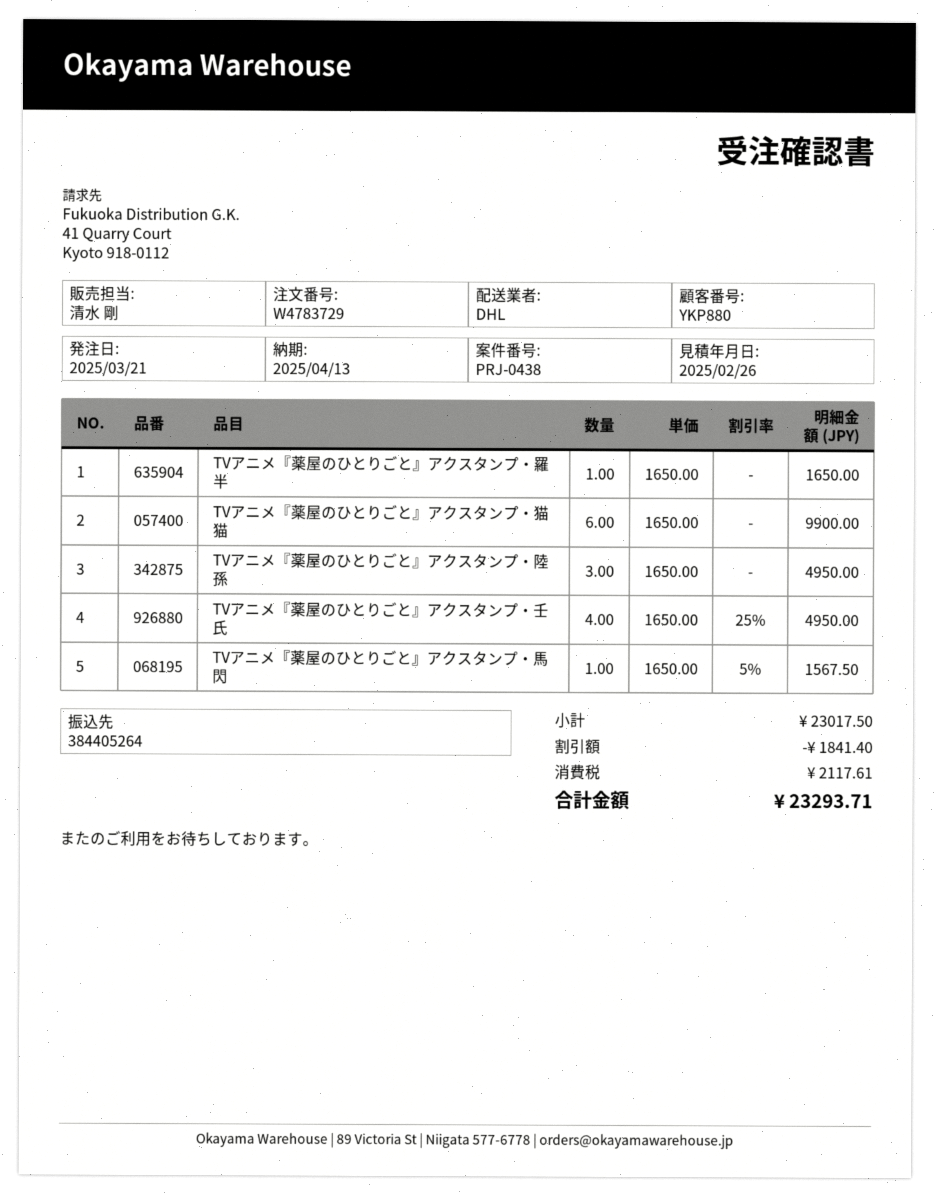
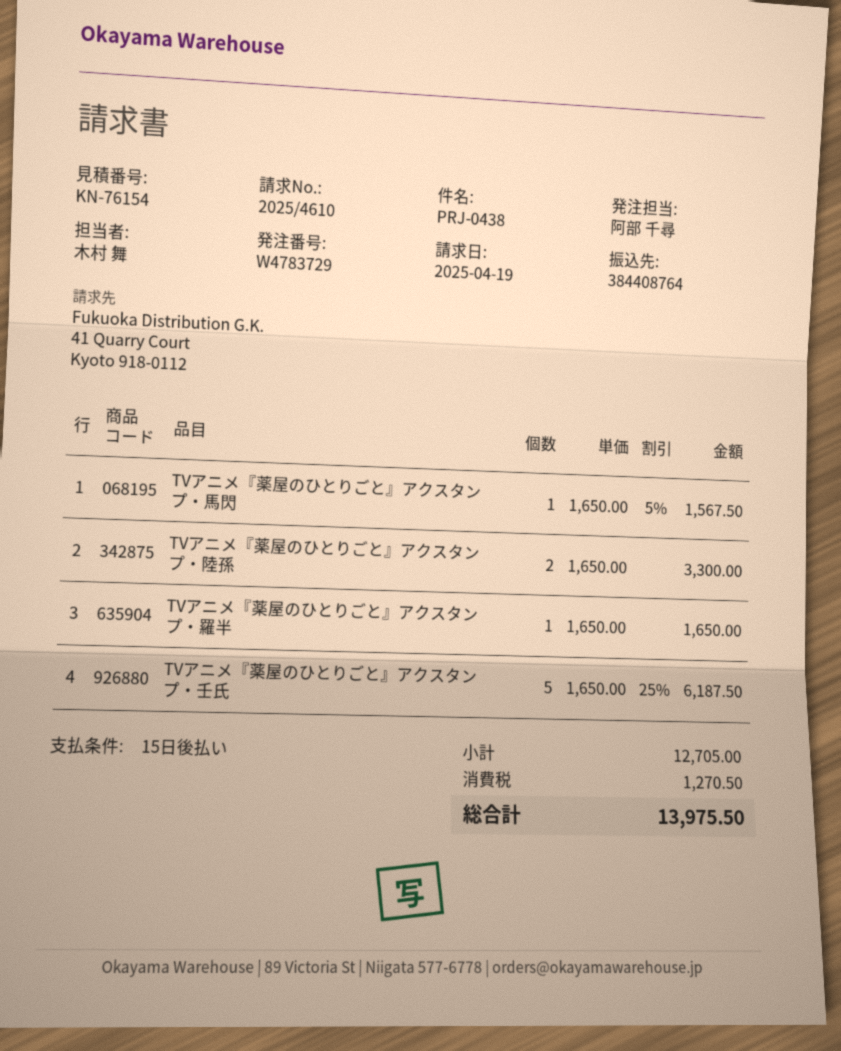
sales rep: 清水 剛 -> 木村 舞
bank account: 384405264 -> 384408764
TVアニメ『薬屋のひとりごと』アクスタンプ・猫猫: 6 x 1650.00 = 9900.00 -> none
TVアニメ『薬屋のひとりごと』アクスタンプ・陸孫: 3 x 1650.00 = 4950.00 -> 2 x 1650.00 = 3300.00
TVアニメ『薬屋のひとりごと』アクスタンプ・壬氏: 4 x 1650.00 - 25% = 4950.00 -> 5 x 1650.00 - 25% = 6187.50
subtotal: 23017.50 -> 12705.00
discount: 1841.40 -> none
tax: 2117.61 -> 1270.50
total: 23293.71 -> 13975.50

